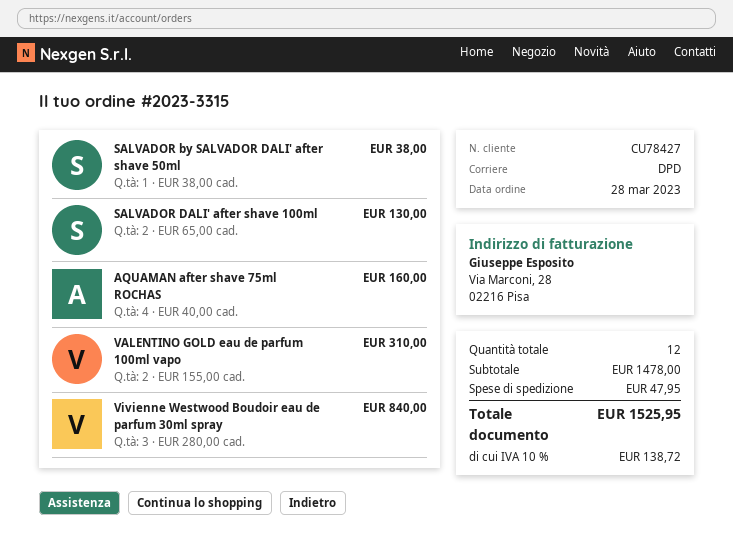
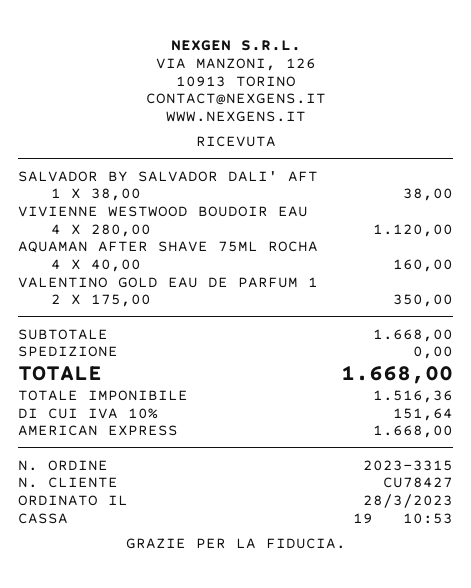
SALVADOR DALI' after shave 100ml: 2 x 65.00 = 130.00 -> none
VALENTINO GOLD eau de parfum 100ml vapo: 2 x 155.00 = 310.00 -> 2 x 175.00 = 350.00
Vivienne Westwood Boudoir eau de parfum 30ml spray: 3 x 280.00 = 840.00 -> 4 x 280.00 = 1120.00
subtotal: 1478.00 -> 1668.00
shipping: 47.95 -> 0.00
tax: 10% = 138.72 -> 10% = 151.64
total: 1525.95 -> 1668.00

